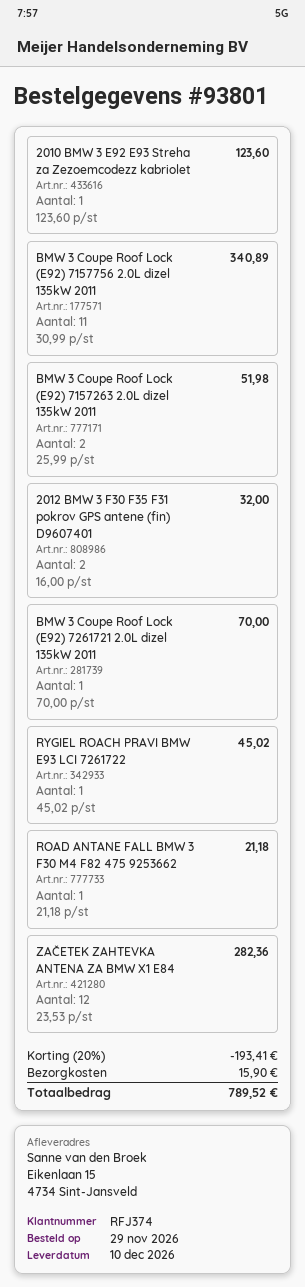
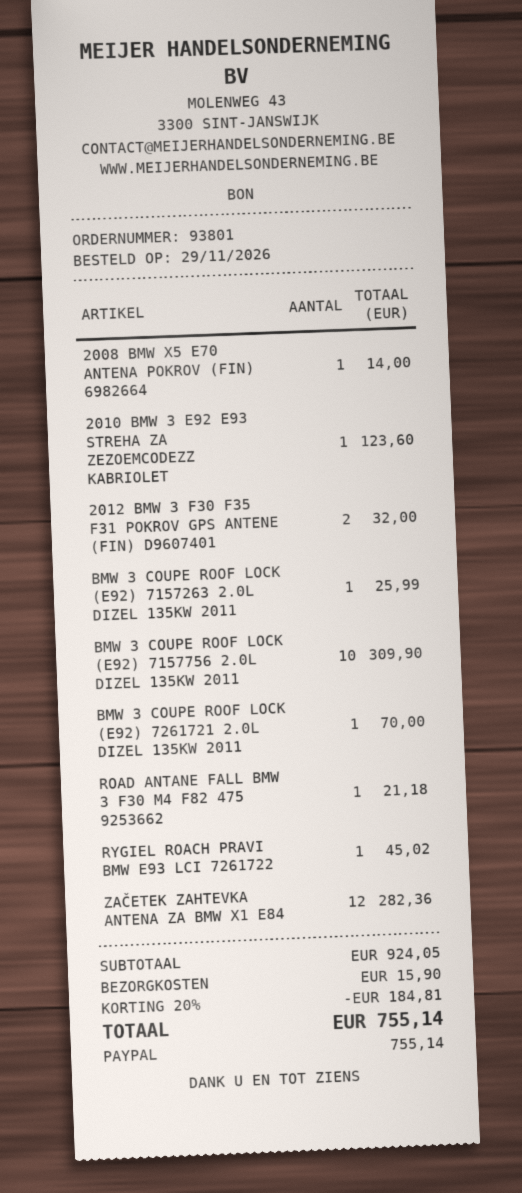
BMW 3 Coupe Roof Lock (E92) 7157756 2.0L dizel 135kW 2011: 11 for 340.89 -> 10 for 309.90
BMW 3 Coupe Roof Lock (E92) 7157263 2.0L dizel 135kW 2011: 2 for 51.98 -> 1 for 25.99
2008 BMW X5 E70 ANTENA POKROV (FIN) 6982664: none -> 1 for 14.00
discount: 20% = 193.41 -> 20% = 184.81
total: 789.52 -> 755.14

